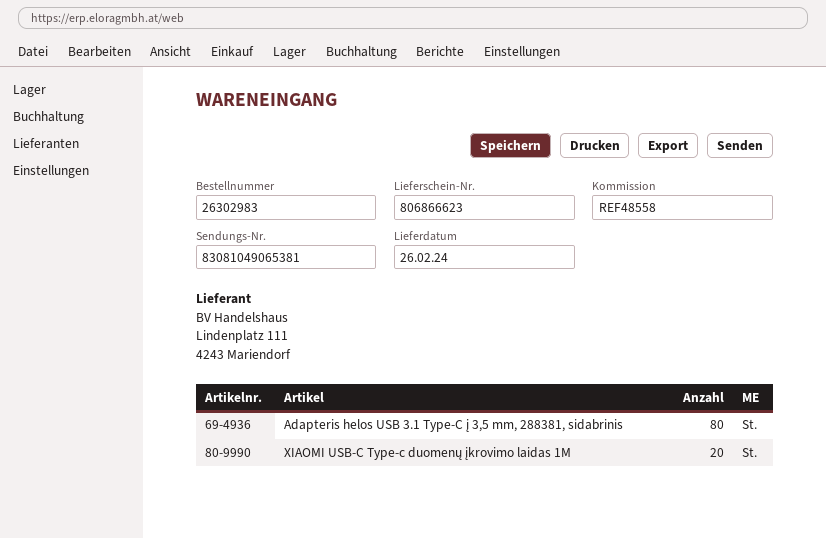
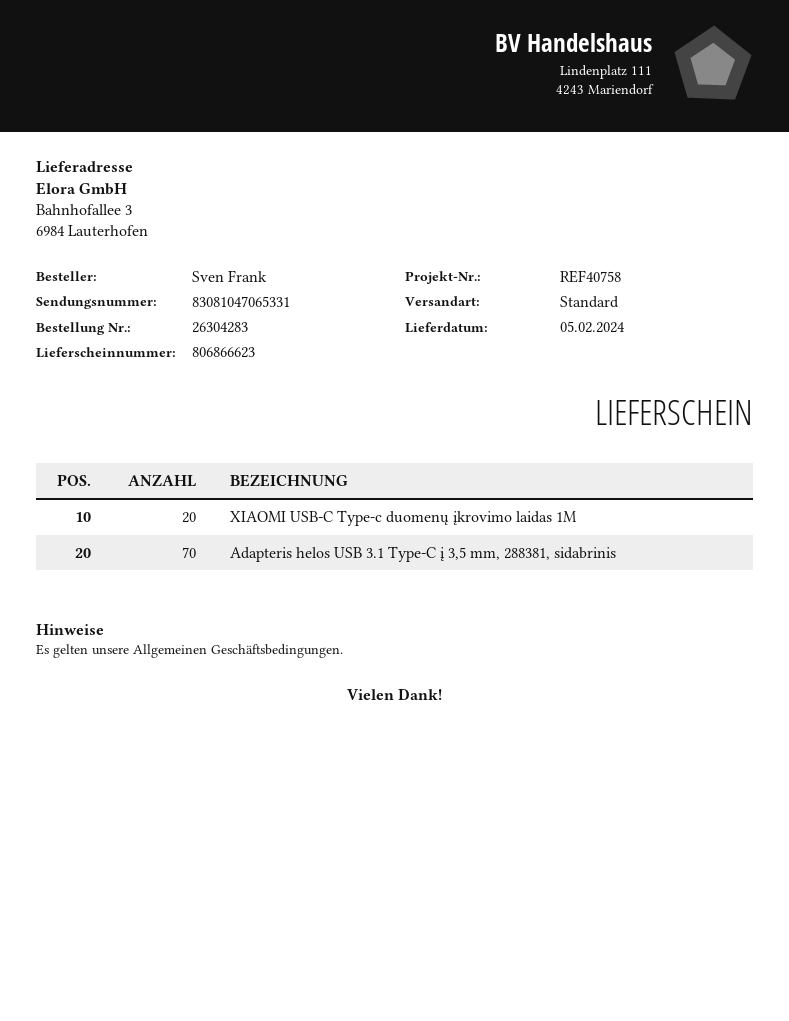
order number: 26302983 -> 26304283
delivery date: 2024-02-26 -> 2024-02-05
reference: REF48558 -> REF40758
tracking number: 83081049065381 -> 83081047065331
Adapteris helos USB 3.1 Type-C į 3,5 mm, 288381, sidabrinis: 80 -> 70

